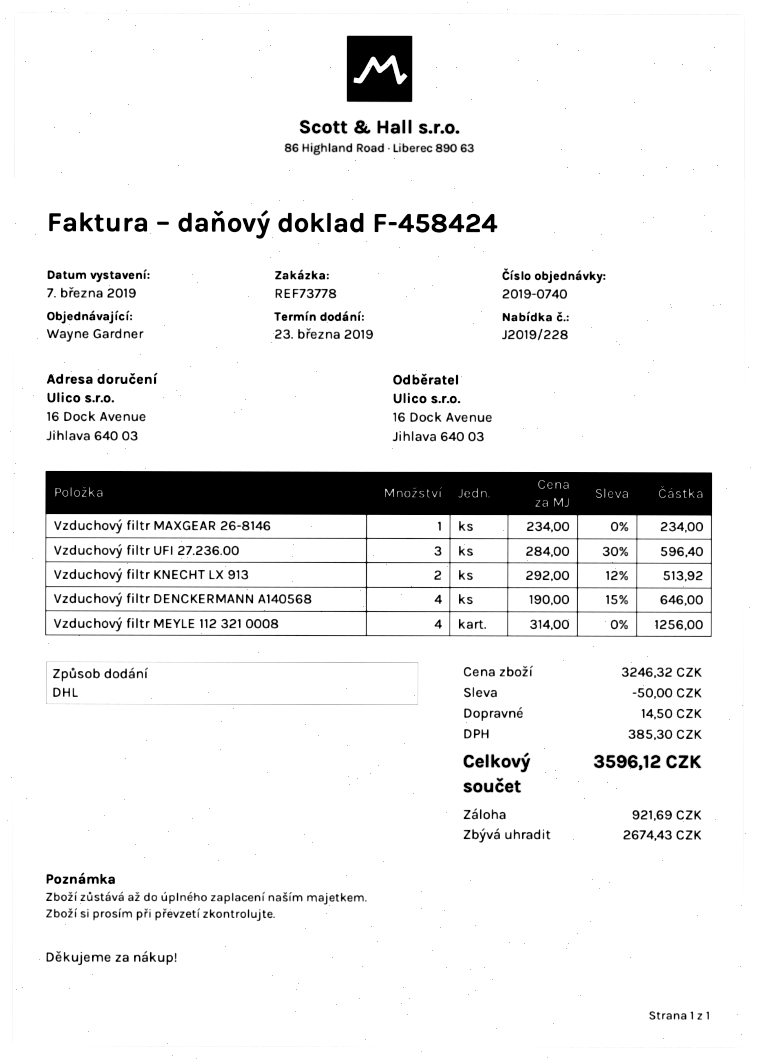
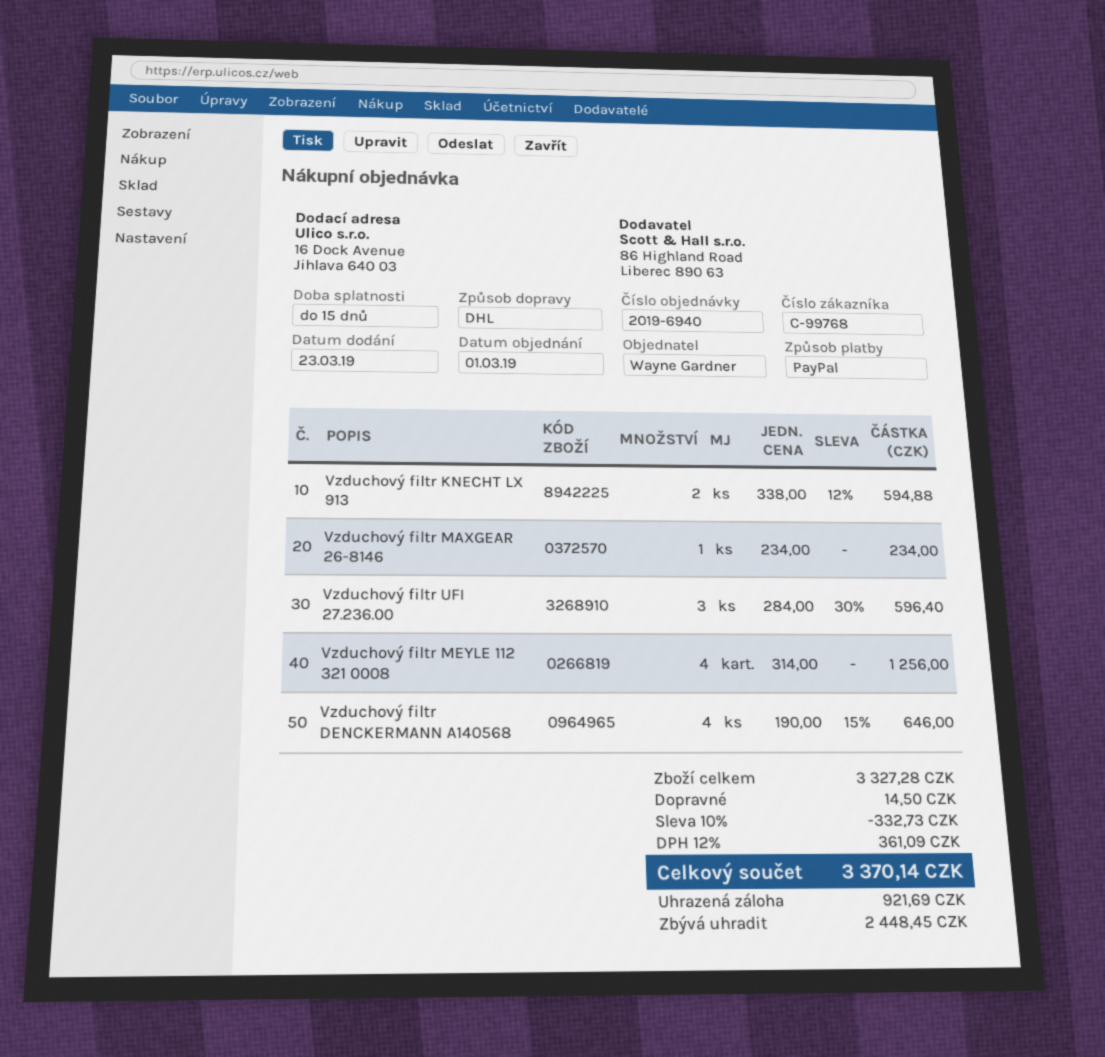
order number: 2019-0740 -> 2019-6940
Vzduchový filtr KNECHT LX 913: 2 x 292.00 - 12% = 513.92 -> 2 x 338.00 - 12% = 594.88
subtotal: 3246.32 -> 3327.28
discount: 50.00 -> 332.73
tax: 385.30 -> 361.09
total: 3596.12 -> 3370.14
balance: 2674.43 -> 2448.45

